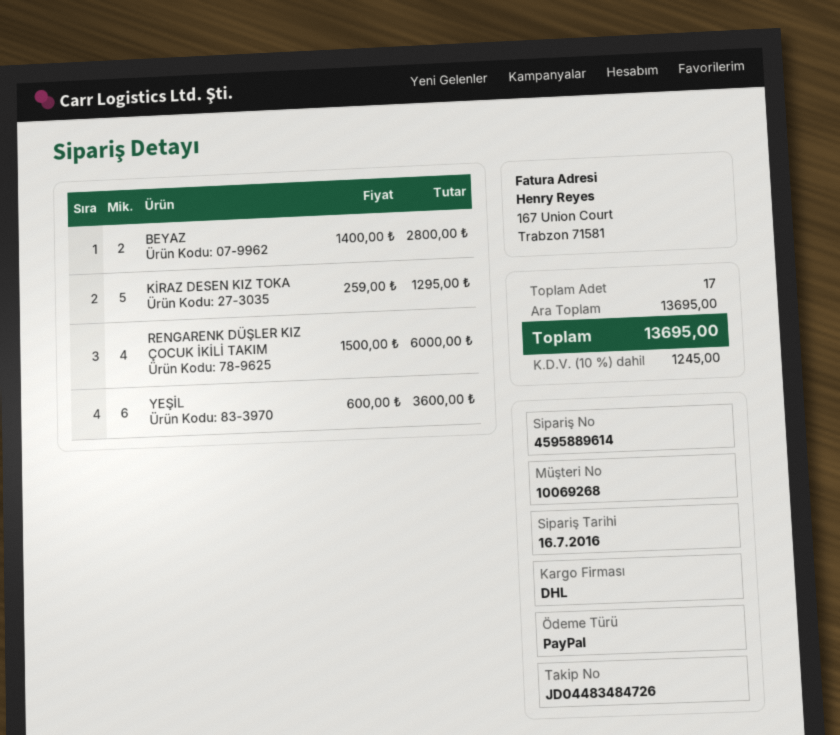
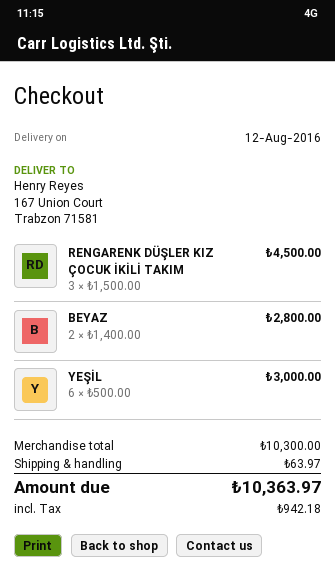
KİRAZ DESEN KIZ TOKA: 5 x 259.00 = 1295.00 -> none
RENGARENK DÜŞLER KIZ ÇOCUK İKİLİ TAKIM: 4 x 1500.00 = 6000.00 -> 3 x 1500.00 = 4500.00
YEŞİL: 6 x 600.00 = 3600.00 -> 6 x 500.00 = 3000.00
subtotal: 13695.00 -> 10300.00
shipping: none -> 63.97
tax: 1245.00 -> 942.18
total: 13695.00 -> 10363.97

